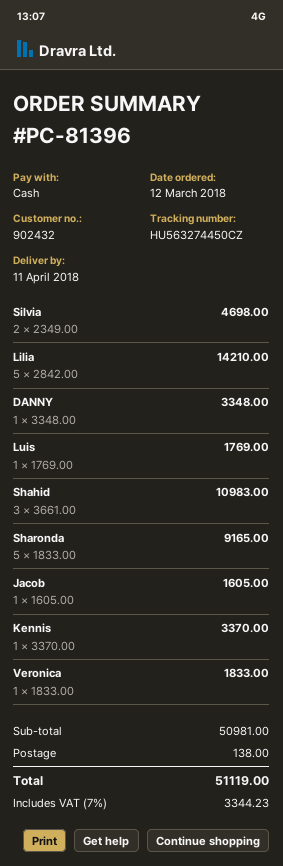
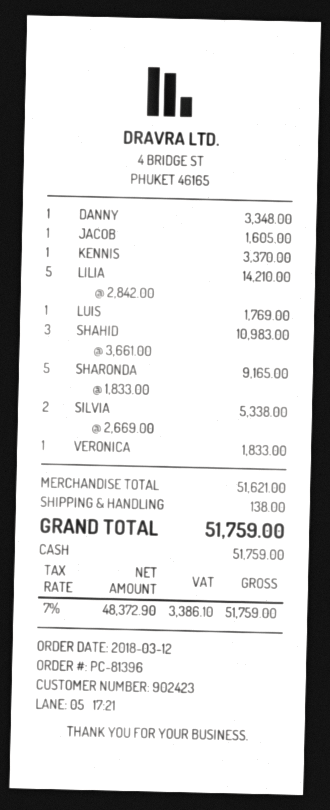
customer number: 902432 -> 902423
Silvia: 2 x 2349.00 = 4698.00 -> 2 x 2669.00 = 5338.00
subtotal: 50981.00 -> 51621.00
tax: 7% = 3344.23 -> 7% = 3386.10
total: 51119.00 -> 51759.00

